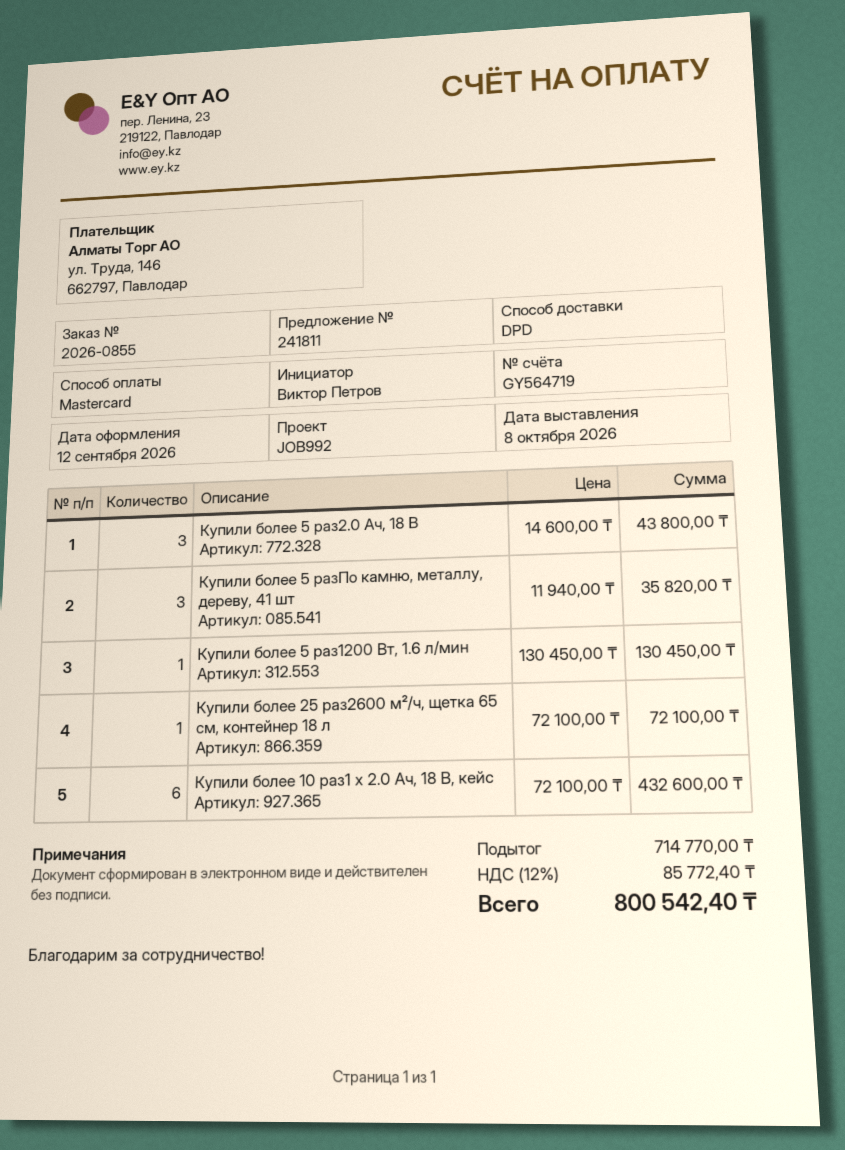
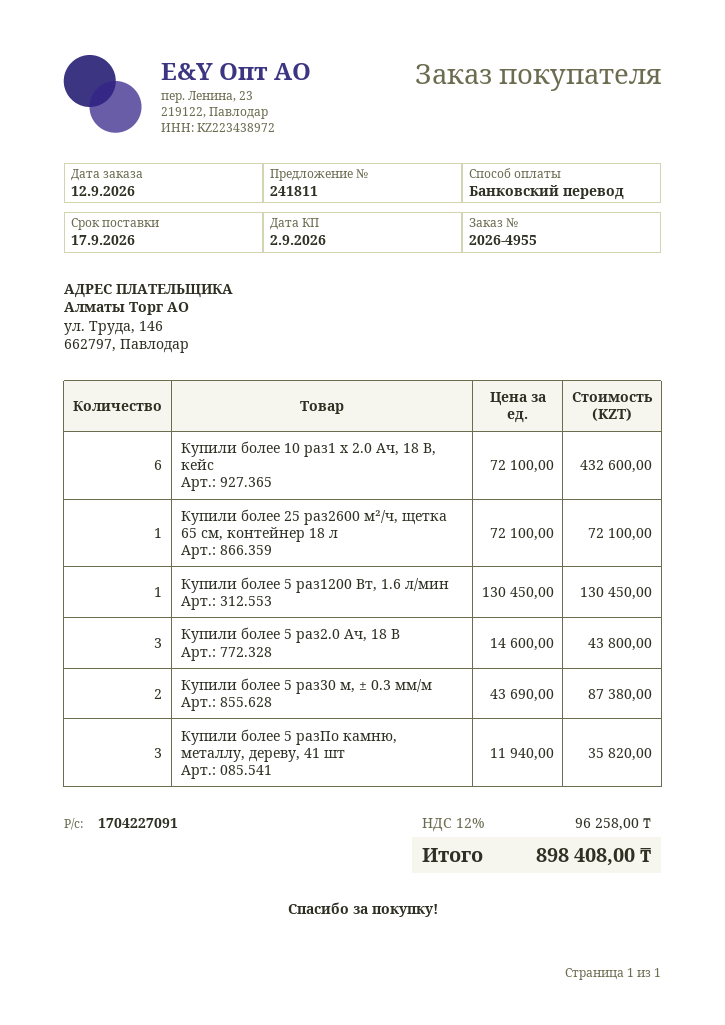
order number: 2026-0855 -> 2026-4955
payment method: Mastercard -> bank transfer
Купили более 5 раз30 м, ± 0.3 мм/м: none -> 2 x 43690.00 = 87380.00
tax: 12% = 85772.40 -> 12% = 96258.00
total: 800542.40 -> 898408.00

